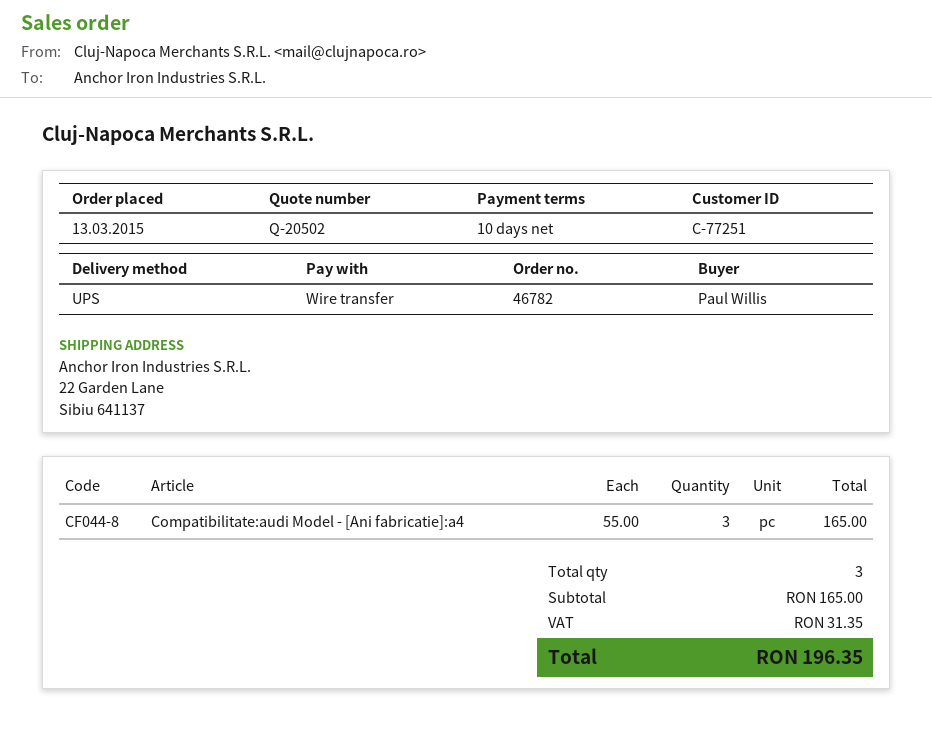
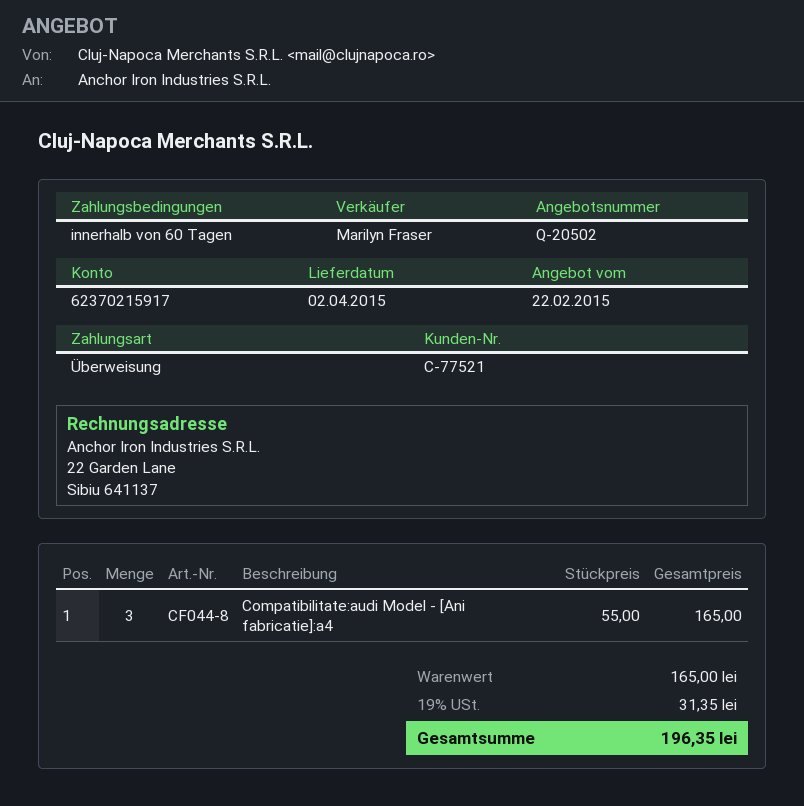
payment terms: 10 days -> 60 days
customer number: C-77251 -> C-77521

